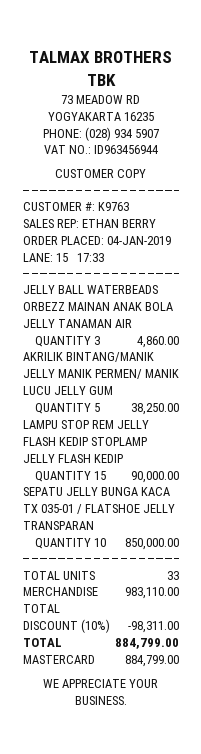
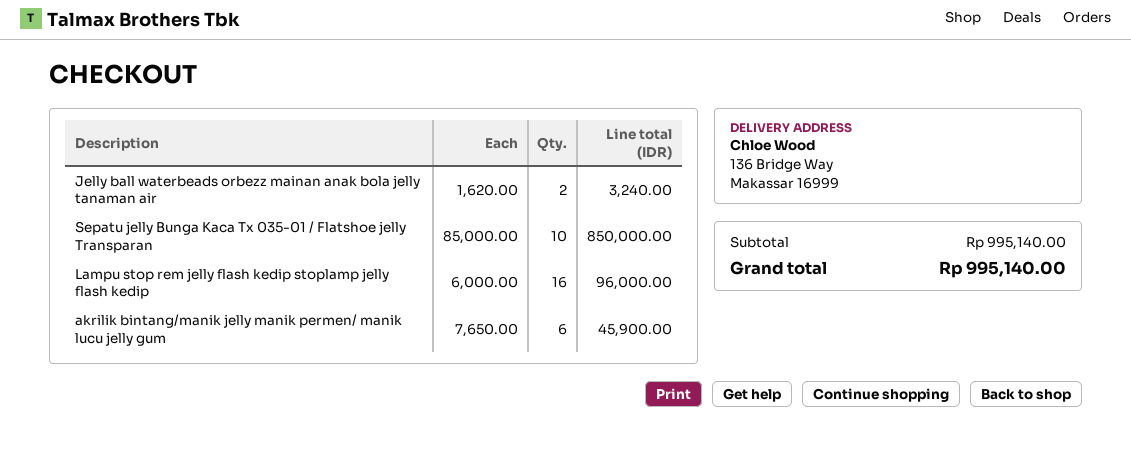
JELLY BALL WATERBEADS ORBEZZ MAINAN ANAK BOLA JELLY TANAMAN AIR: 3 for 4860.00 -> 2 for 3240.00
AKRILIK BINTANG/MANIK JELLY MANIK PERMEN/ MANIK LUCU JELLY GUM: 5 for 38250.00 -> 6 for 45900.00
LAMPU STOP REM JELLY FLASH KEDIP STOPLAMP JELLY FLASH KEDIP: 15 for 90000.00 -> 16 for 96000.00
subtotal: 983110.00 -> 995140.00
discount: 10% = 98311.00 -> none
total: 884799.00 -> 995140.00

